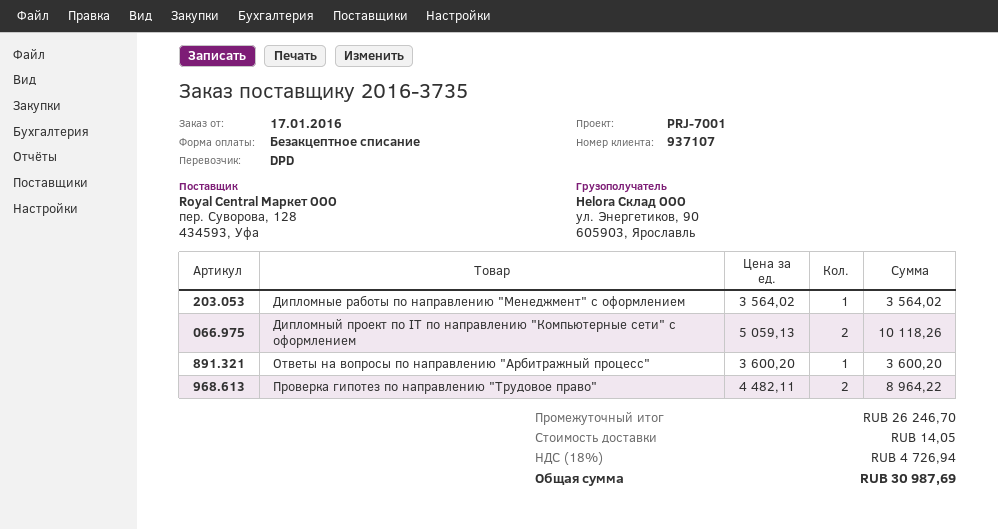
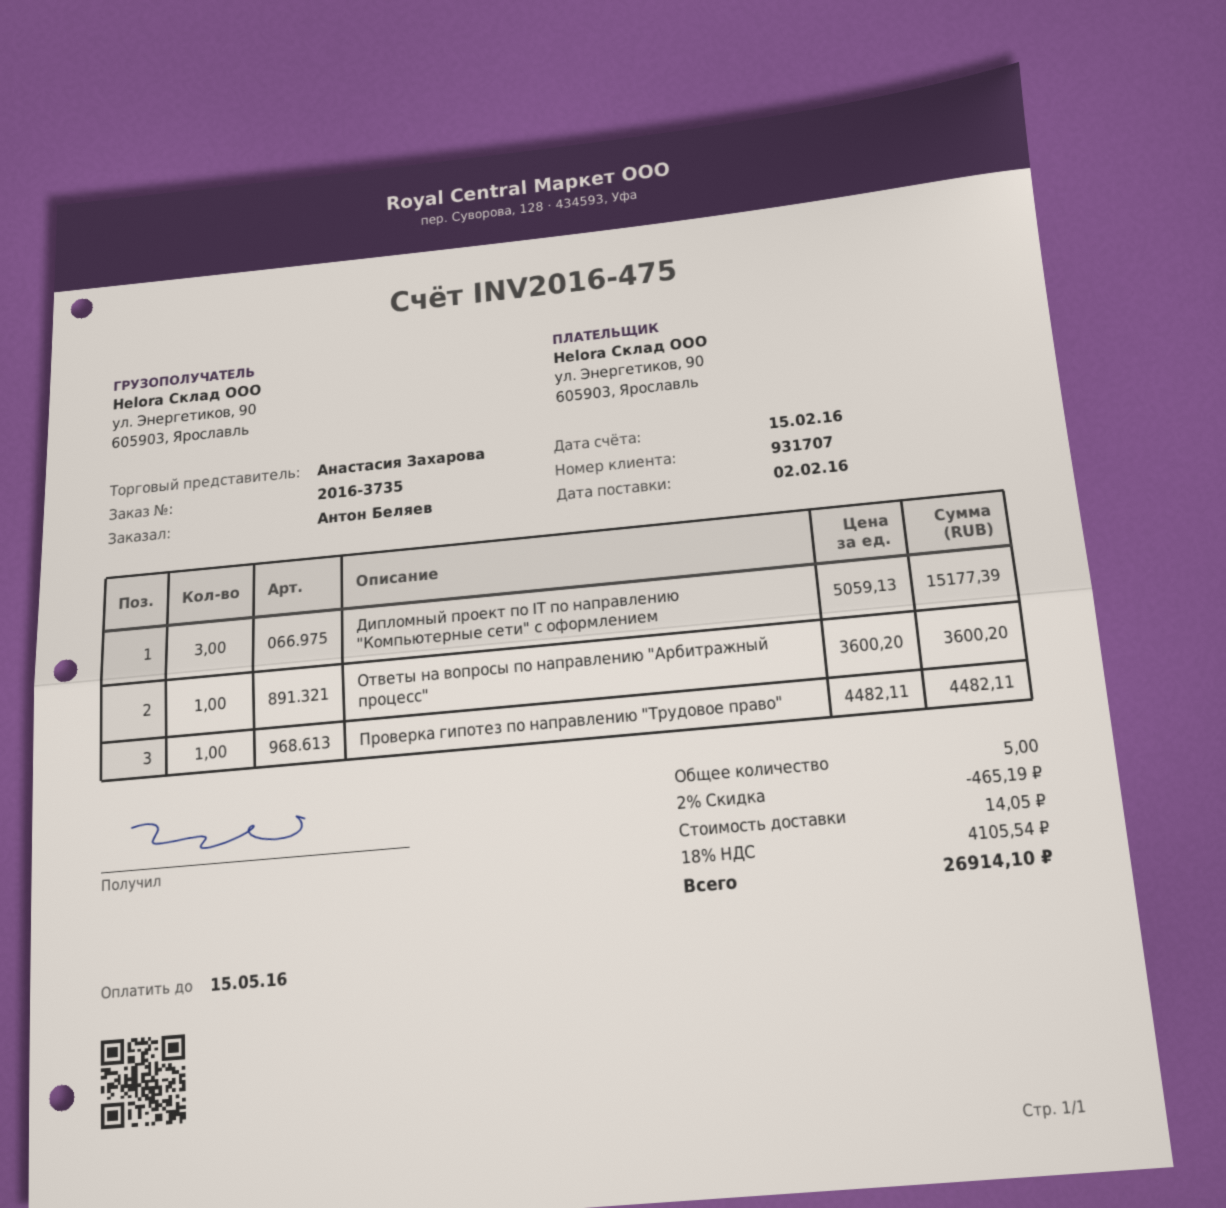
customer number: 937107 -> 931707
Дипломные работы по направлению "Менеджмент" с оформлением: 1 x 3564.02 = 3564.02 -> none
Дипломный проект по IT по направлению "Компьютерные сети" с оформлением: 2 x 5059.13 = 10118.26 -> 3 x 5059.13 = 15177.39
Проверка гипотез по направлению "Трудовое право": 2 x 4482.11 = 8964.22 -> 1 x 4482.11 = 4482.11
discount: none -> 2% = 465.19
tax: 18% = 4726.94 -> 18% = 4105.54
total: 30987.69 -> 26914.10

